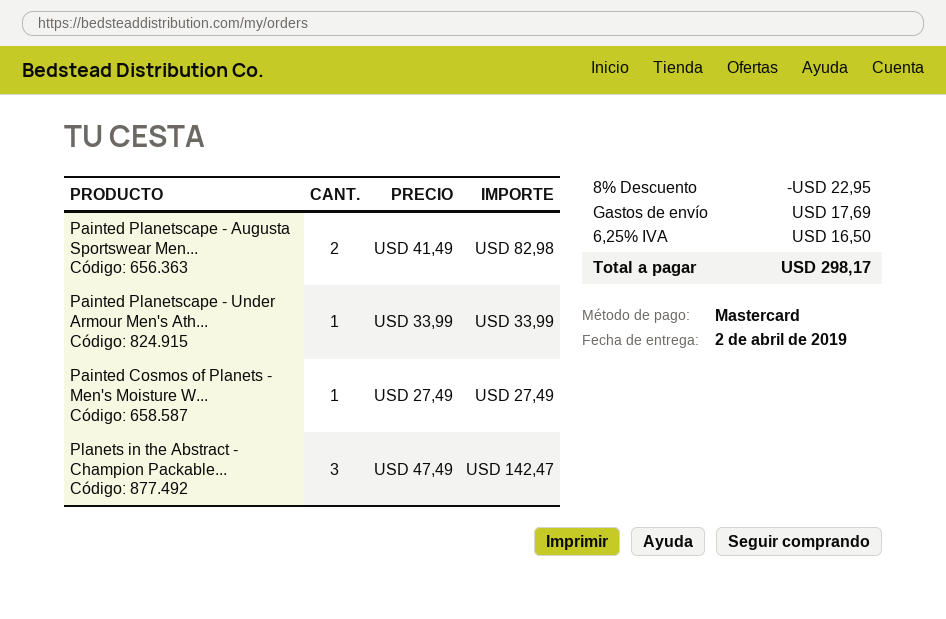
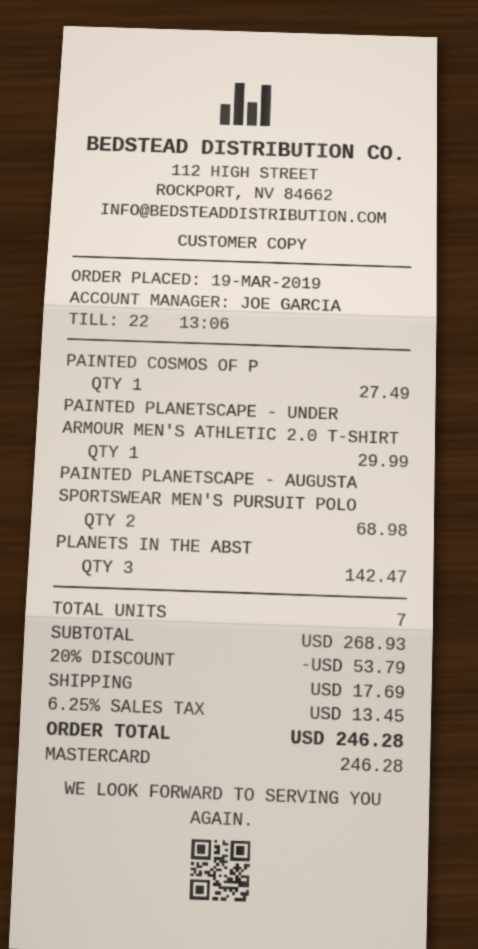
Painted Planetscape - Augusta Sportswear Men...: 2 for 82.98 -> 2 for 68.98
Painted Planetscape - Under Armour Men's Ath...: 1 for 33.99 -> 1 for 29.99
discount: 8% = 22.95 -> 20% = 53.79
tax: 6.25% = 16.50 -> 6.25% = 13.45
total: 298.17 -> 246.28

